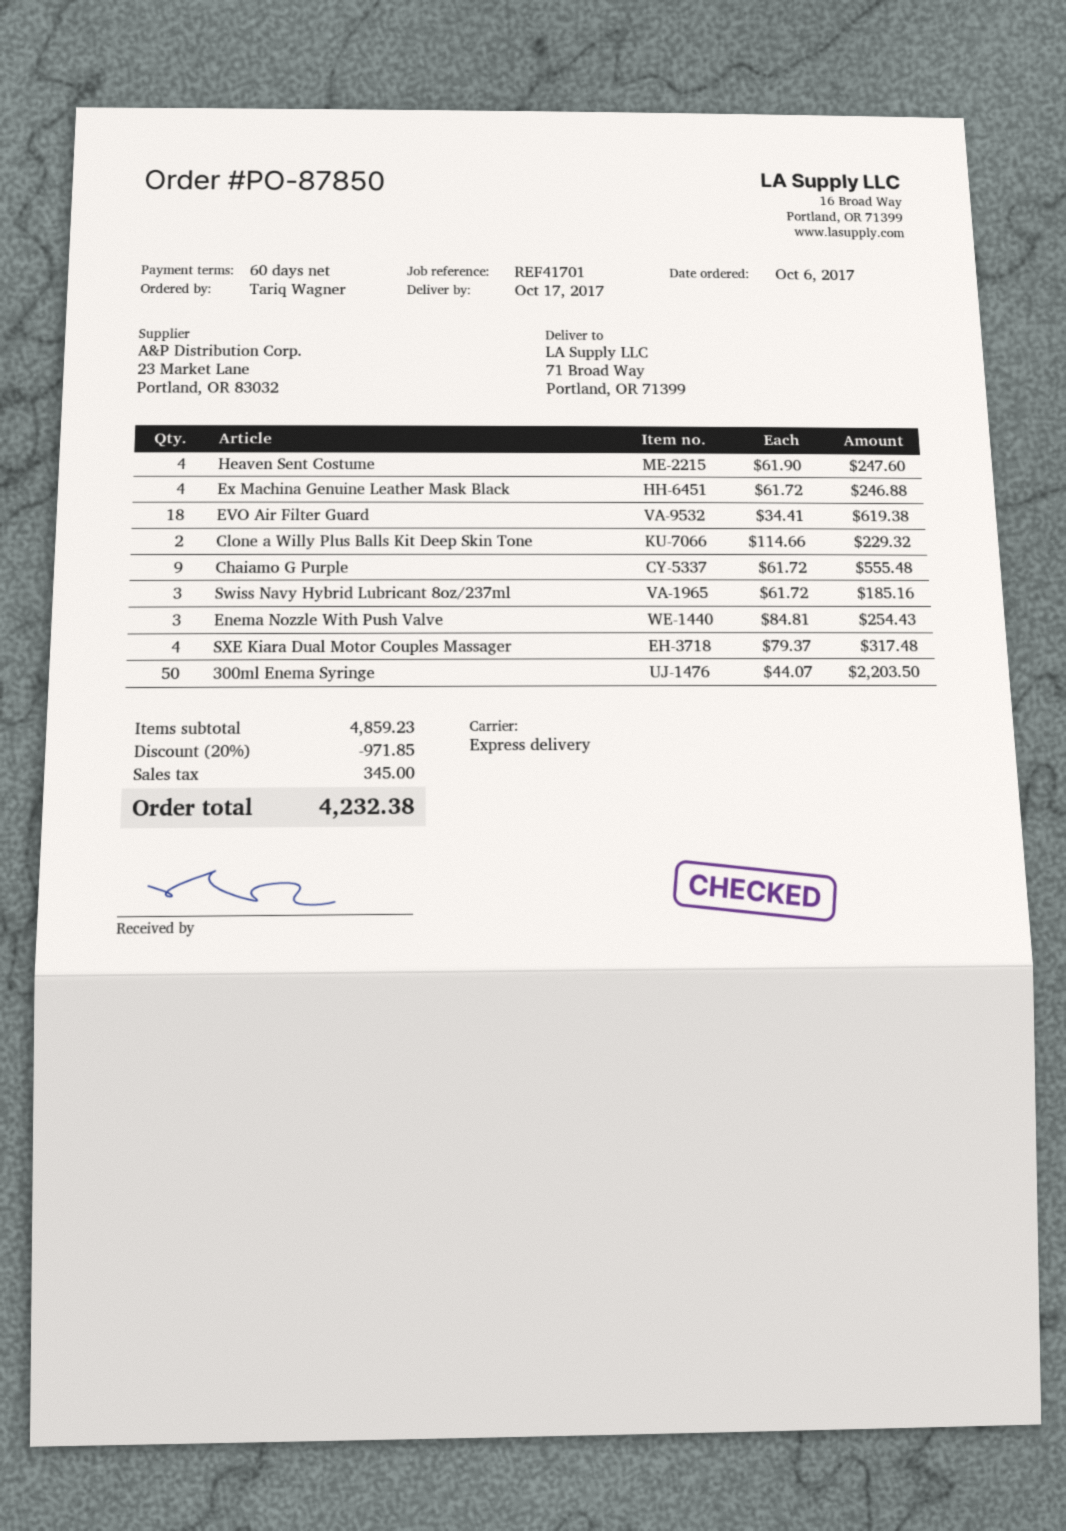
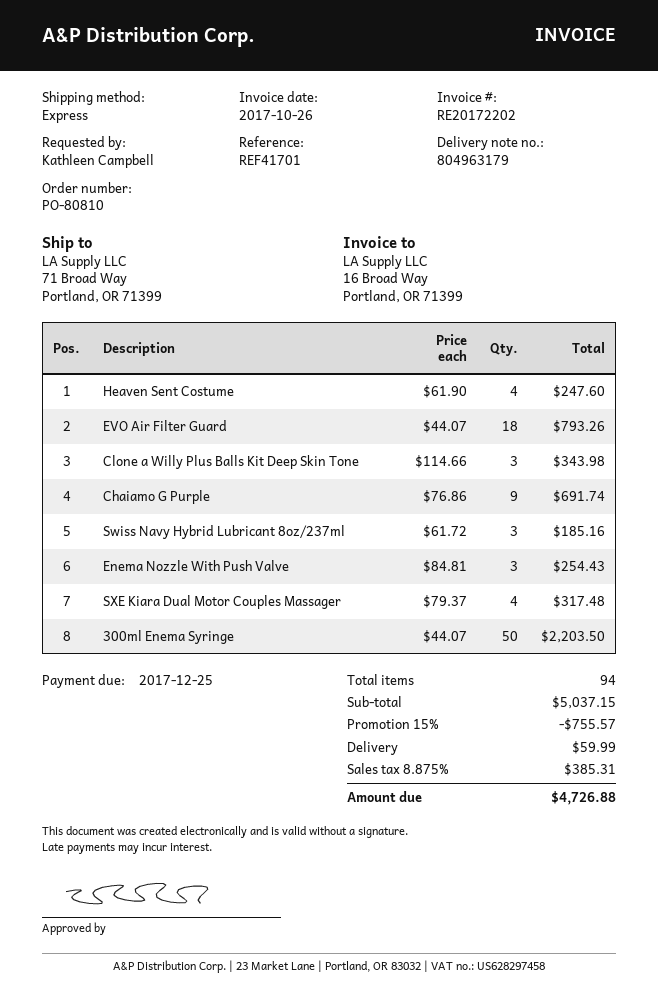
order number: PO-87850 -> PO-80810
ordered by: Tariq Wagner -> Kathleen Campbell
Ex Machina Genuine Leather Mask Black: 4 x 61.72 = 246.88 -> none
EVO Air Filter Guard: 18 x 34.41 = 619.38 -> 18 x 44.07 = 793.26
Clone a Willy Plus Balls Kit Deep Skin Tone: 2 x 114.66 = 229.32 -> 3 x 114.66 = 343.98
Chaiamo G Purple: 9 x 61.72 = 555.48 -> 9 x 76.86 = 691.74
subtotal: 4859.23 -> 5037.15
discount: 20% = 971.85 -> 15% = 755.57
shipping: none -> 59.99
tax: 345.00 -> 385.31
total: 4232.38 -> 4726.88

